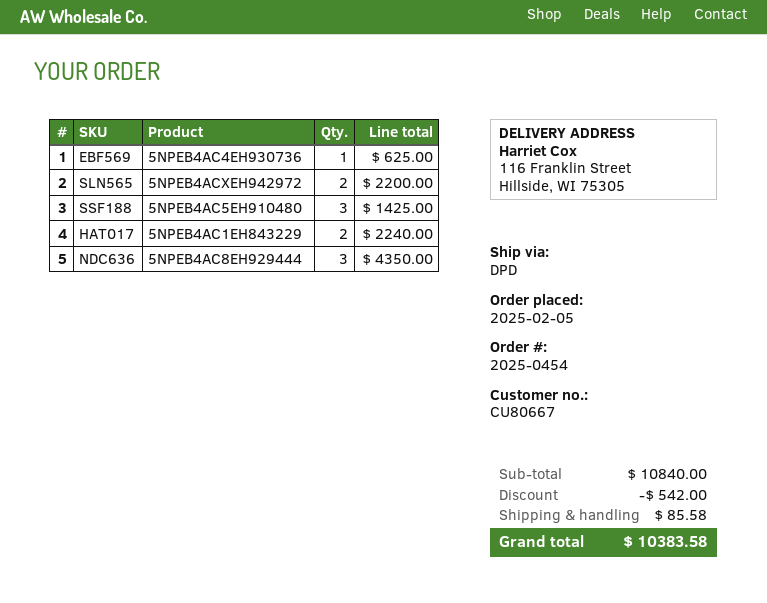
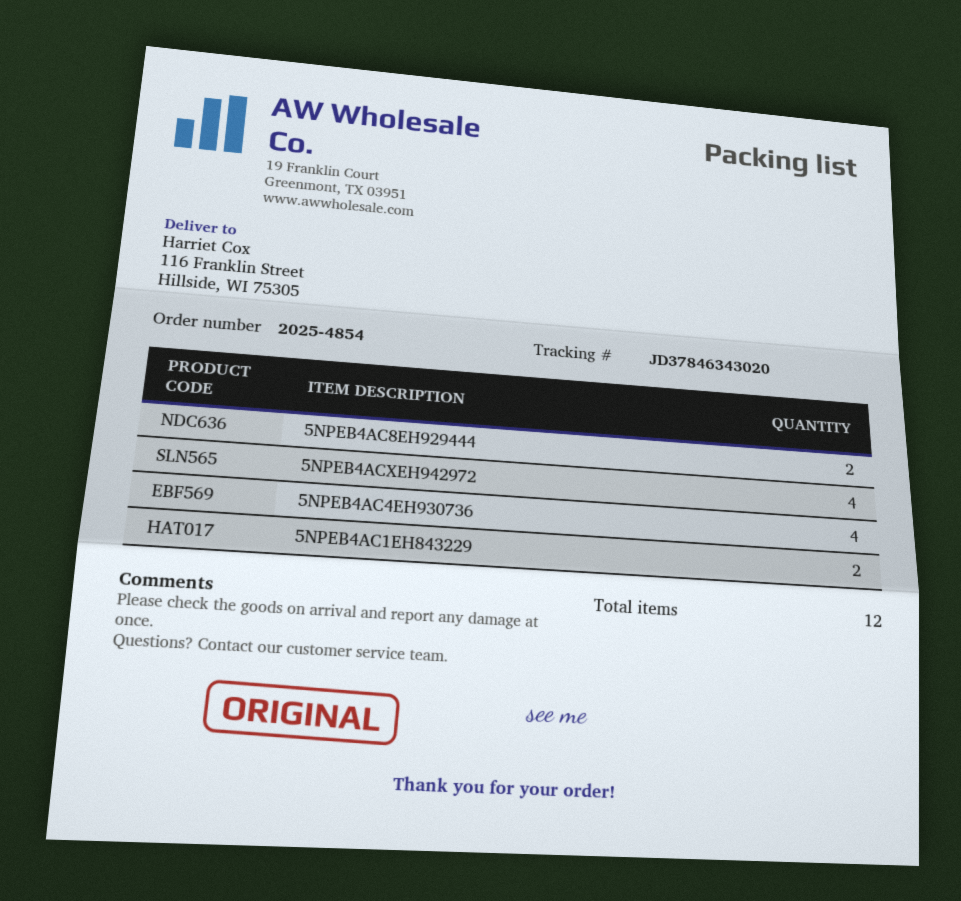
order number: 2025-0454 -> 2025-4854
5NPEB4AC4EH930736: 1 -> 4
5NPEB4ACXEH942972: 2 -> 4
5NPEB4AC5EH910480: 3 -> none
5NPEB4AC8EH929444: 3 -> 2

